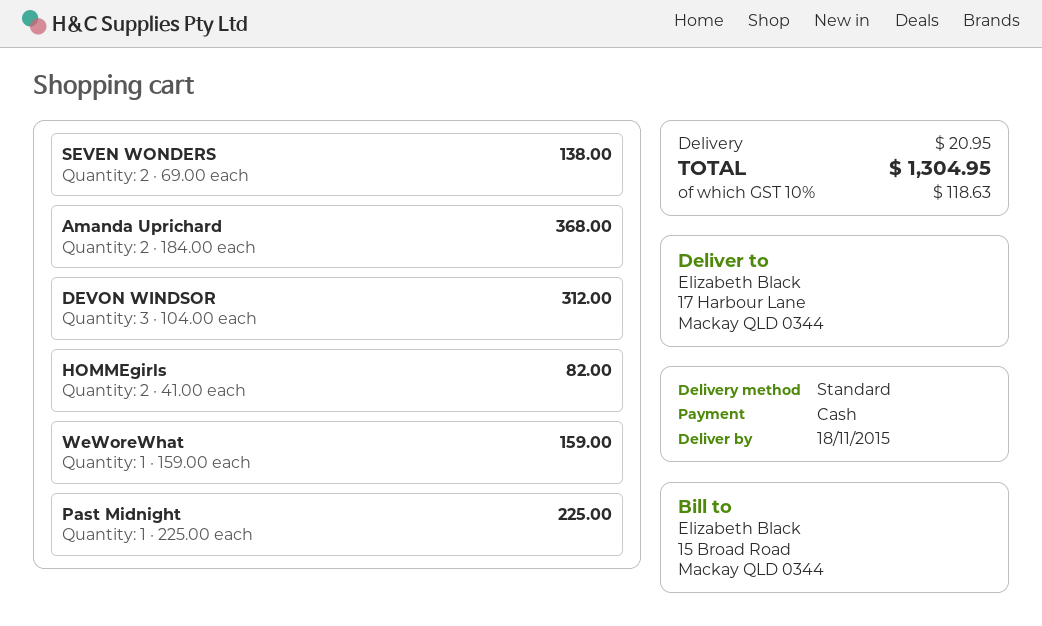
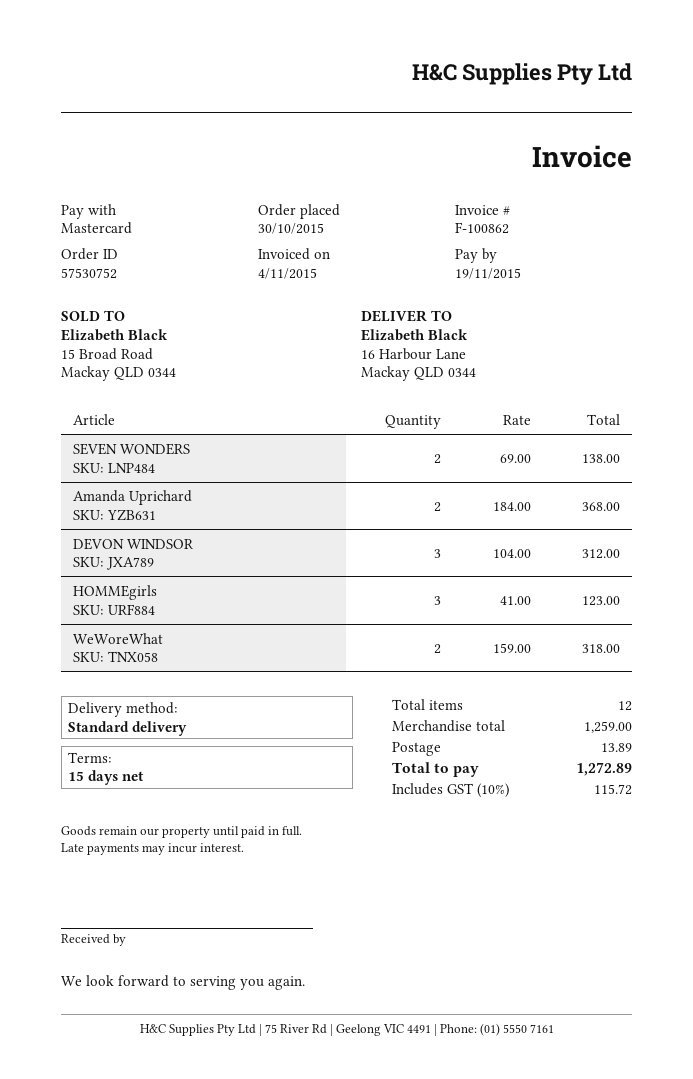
payment method: cash -> Mastercard
ship to: 17 Harbour Lane, Mackay QLD 0344 -> 16 Harbour Lane, Mackay QLD 0344
HOMMEgirls: 2 x 41.00 = 82.00 -> 3 x 41.00 = 123.00
WeWoreWhat: 1 x 159.00 = 159.00 -> 2 x 159.00 = 318.00
Past Midnight: 1 x 225.00 = 225.00 -> none
shipping: 20.95 -> 13.89
tax: 10% = 118.63 -> 10% = 115.72
total: 1304.95 -> 1272.89

